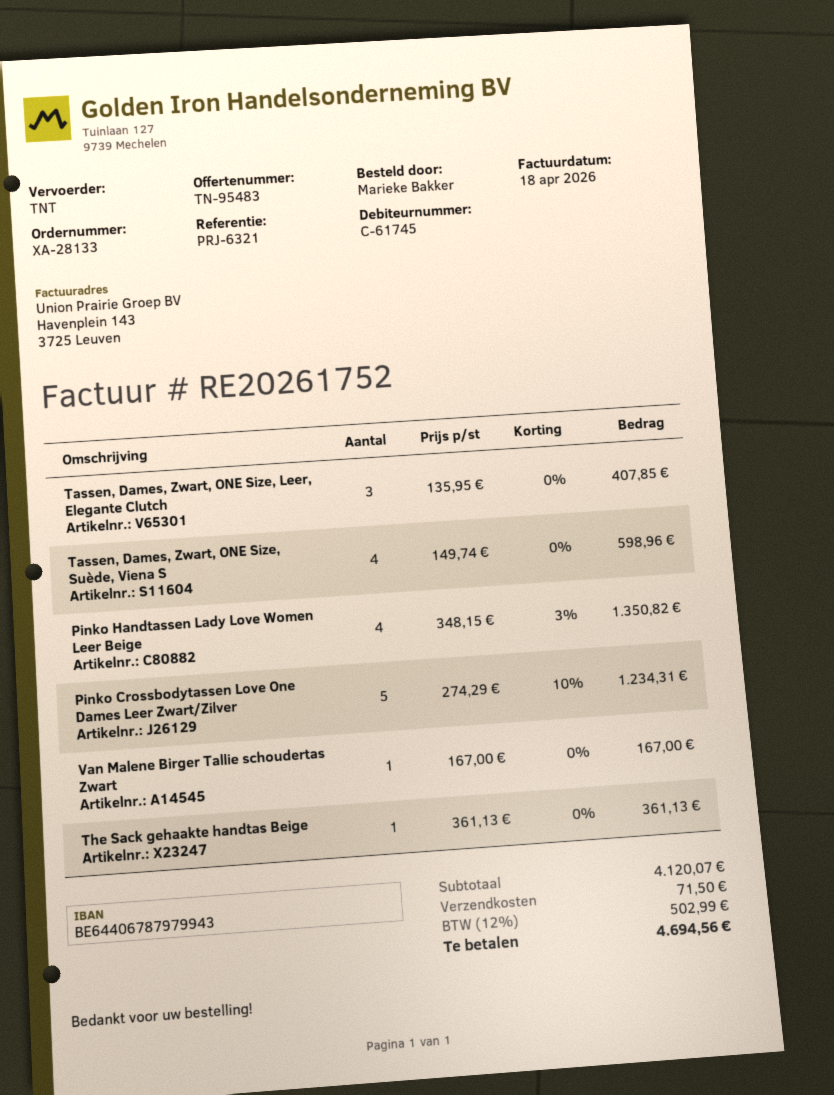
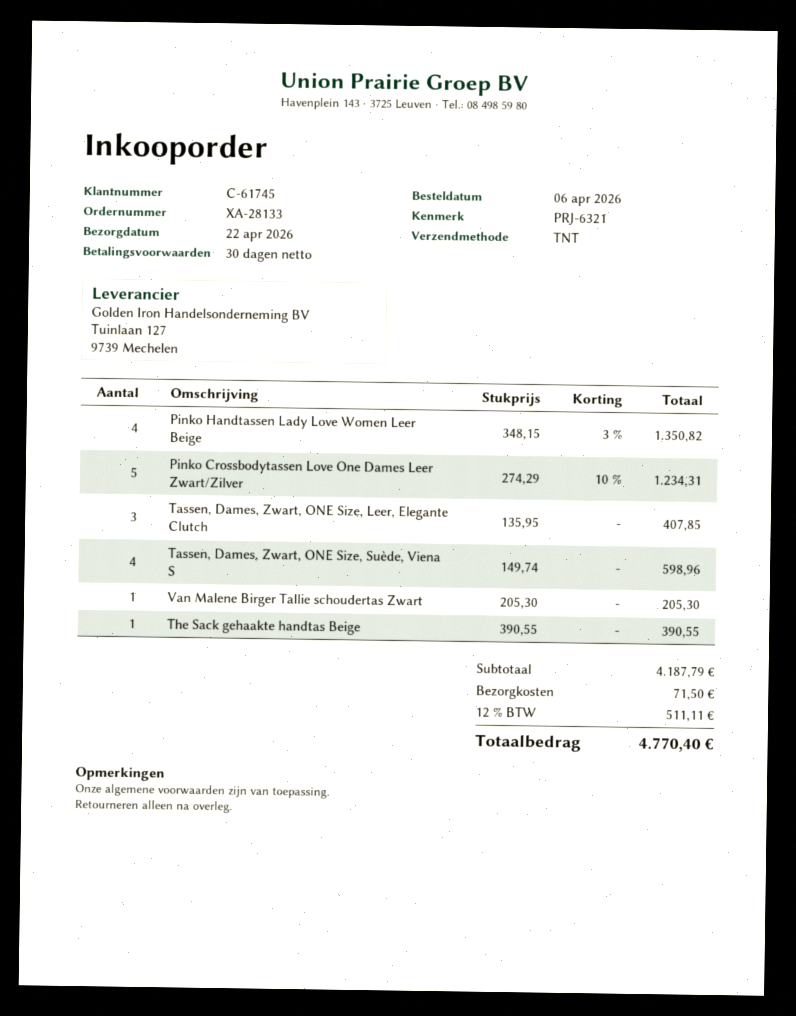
Van Malene Birger Tallie schoudertas Zwart: 1 x 167.00 = 167.00 -> 1 x 205.30 = 205.30
The Sack gehaakte handtas Beige: 1 x 361.13 = 361.13 -> 1 x 390.55 = 390.55
subtotal: 4120.07 -> 4187.79
tax: 12% = 502.99 -> 12% = 511.11
total: 4694.56 -> 4770.40

